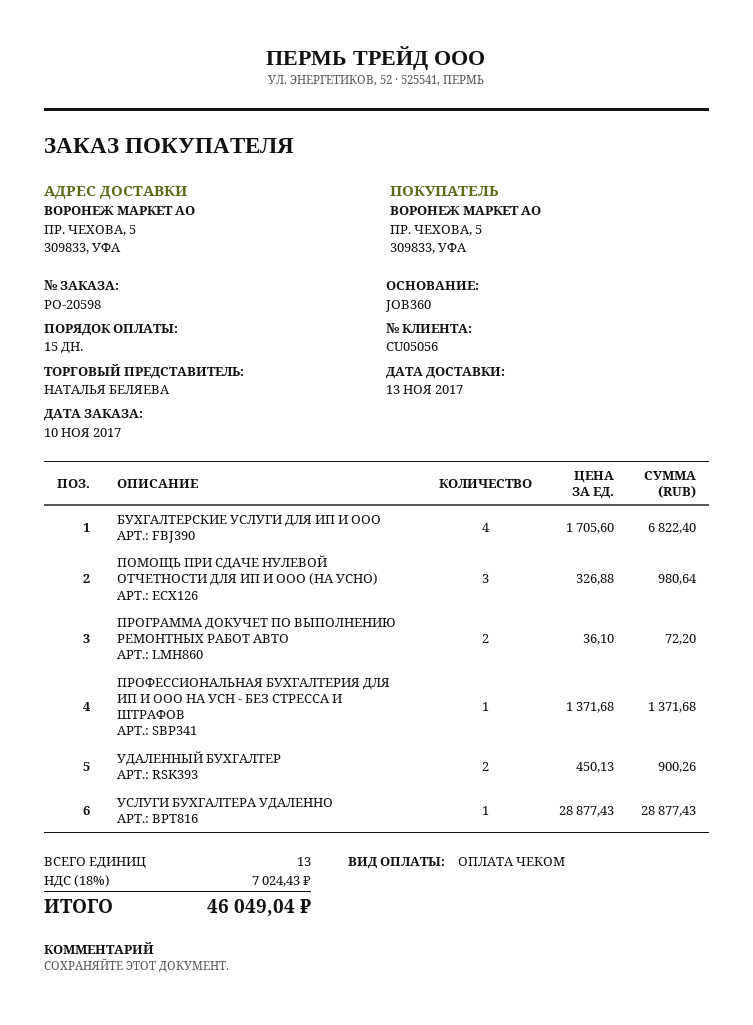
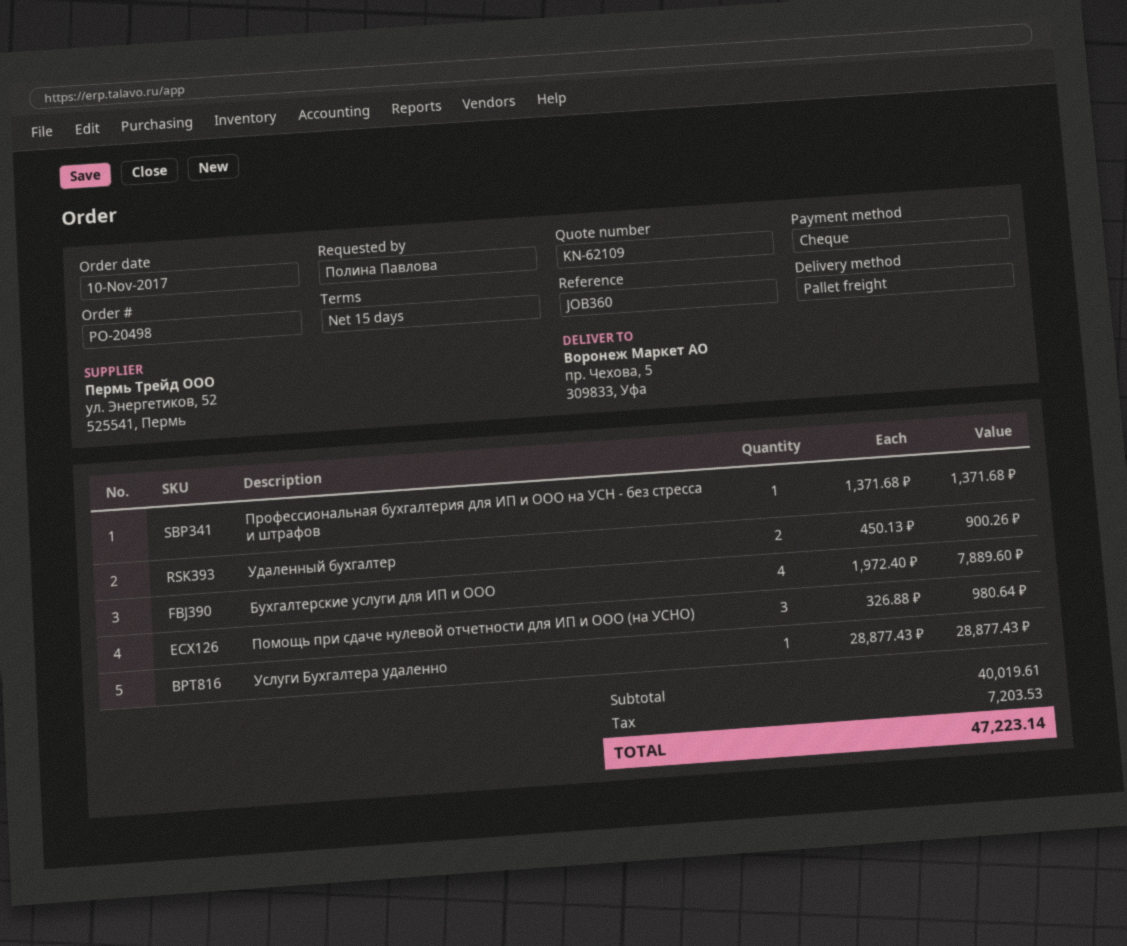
order number: PO-20598 -> PO-20498
БУХГАЛТЕРСКИЕ УСЛУГИ ДЛЯ ИП И ООО: 4 x 1705.60 = 6822.40 -> 4 x 1972.40 = 7889.60
ПРОГРАММА ДОКУЧЕТ ПО ВЫПОЛНЕНИЮ РЕМОНТНЫХ РАБОТ АВТО: 2 x 36.10 = 72.20 -> none
tax: 7024.43 -> 7203.53
total: 46049.04 -> 47223.14

